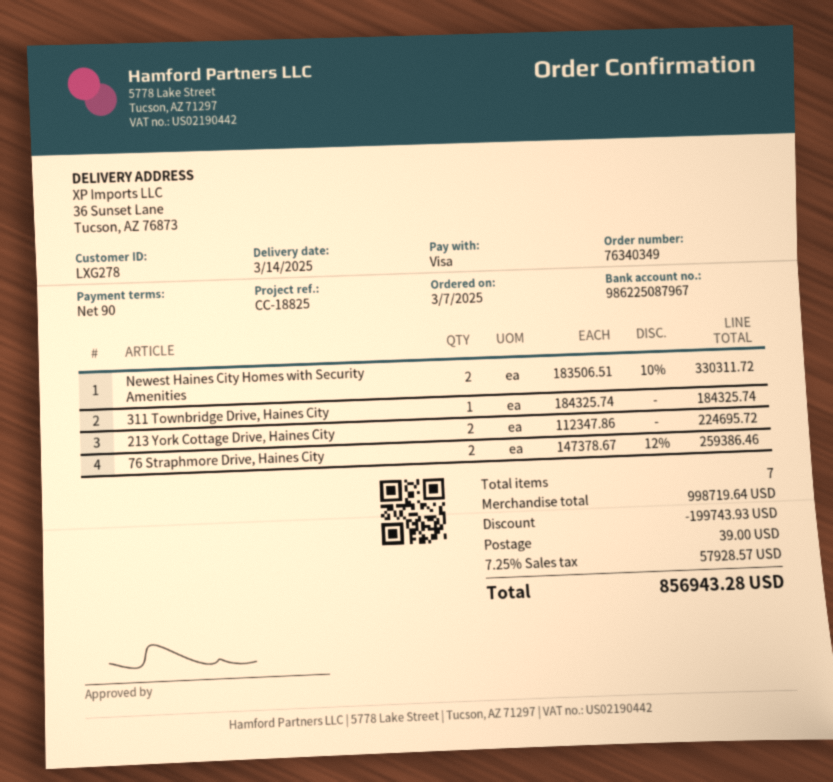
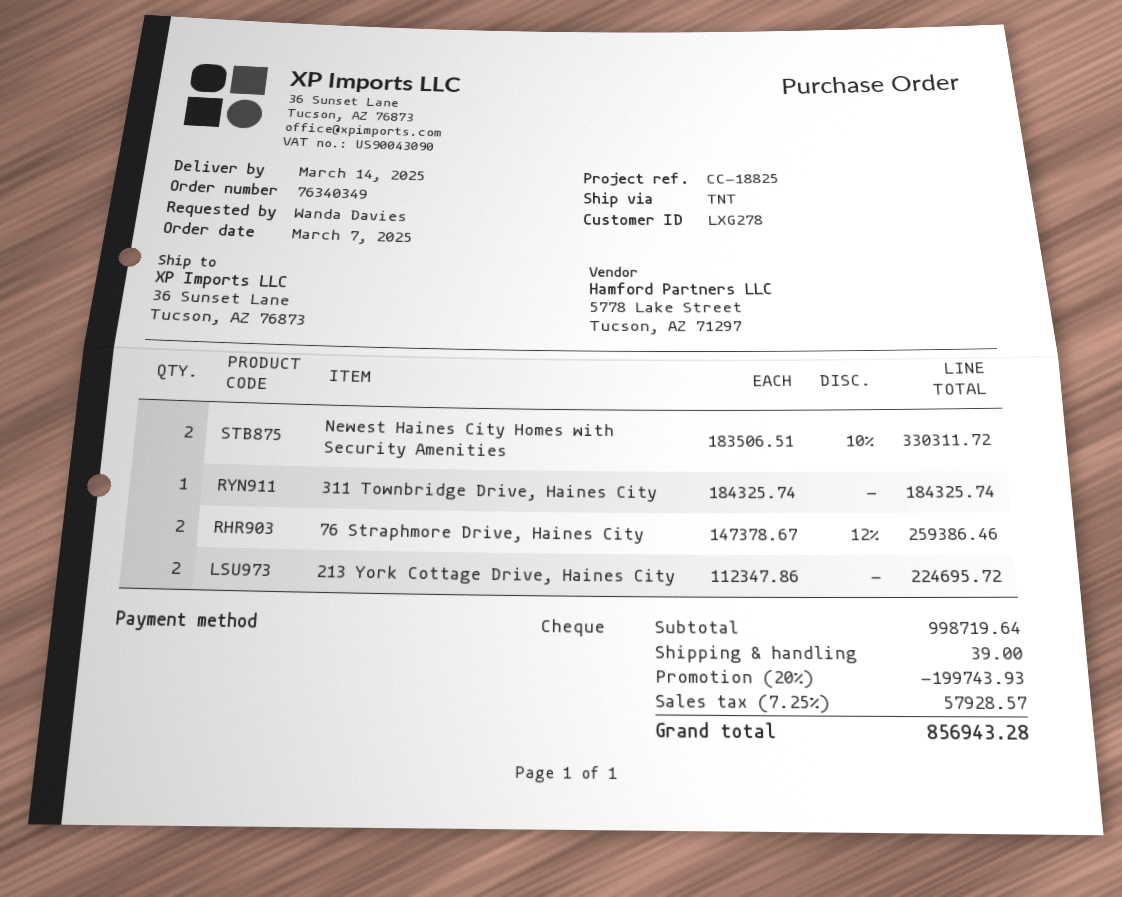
payment method: Visa -> cheque

